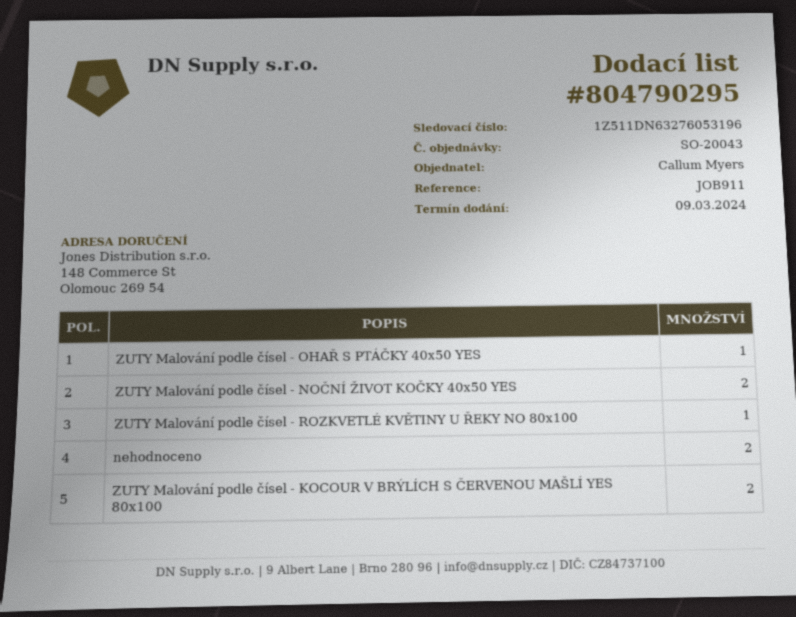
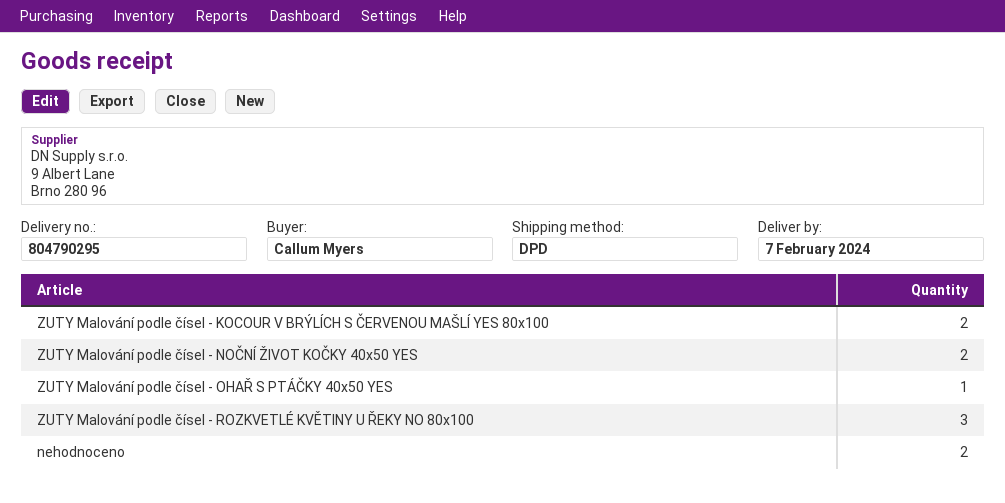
delivery date: 2024-03-09 -> 2024-02-07
ZUTY Malování podle čísel - ROZKVETLÉ KVĚTINY U ŘEKY NO 80x100: 1 -> 3

